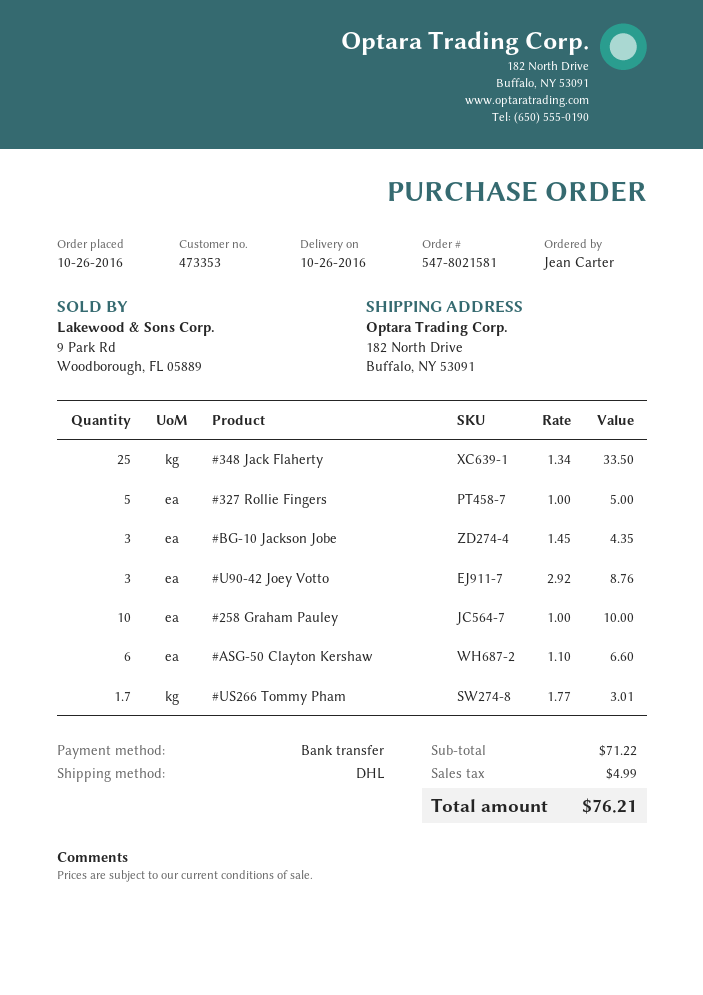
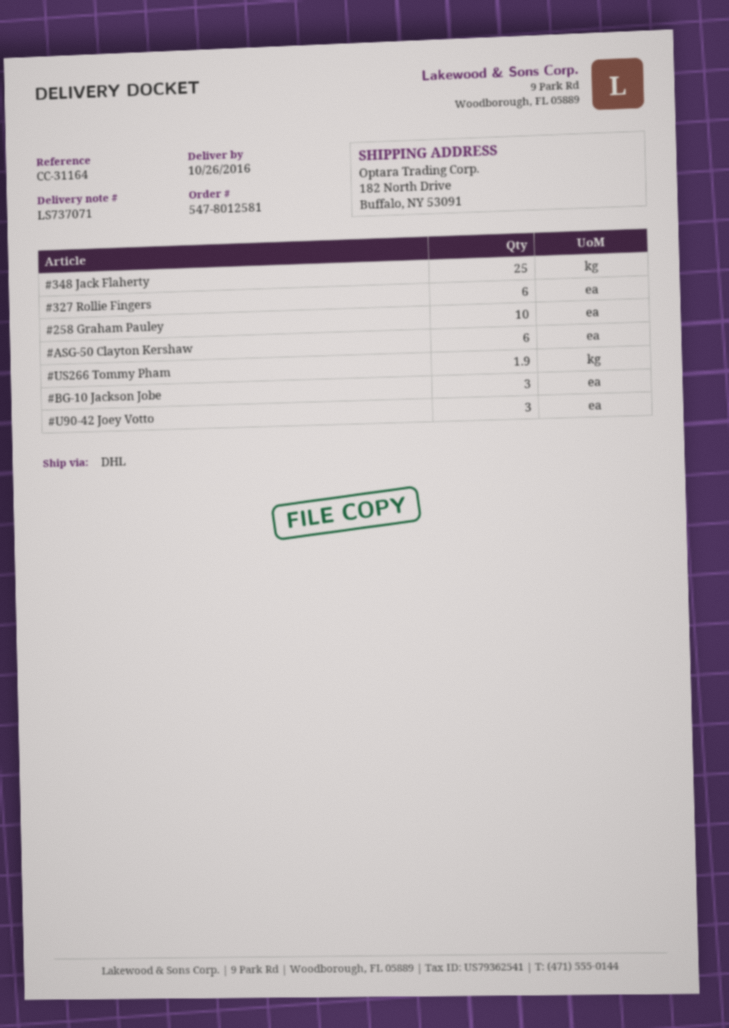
order number: 547-8021581 -> 547-8012581
#327 Rollie Fingers: 5 -> 6
#US266 Tommy Pham: 1.7 -> 1.9

